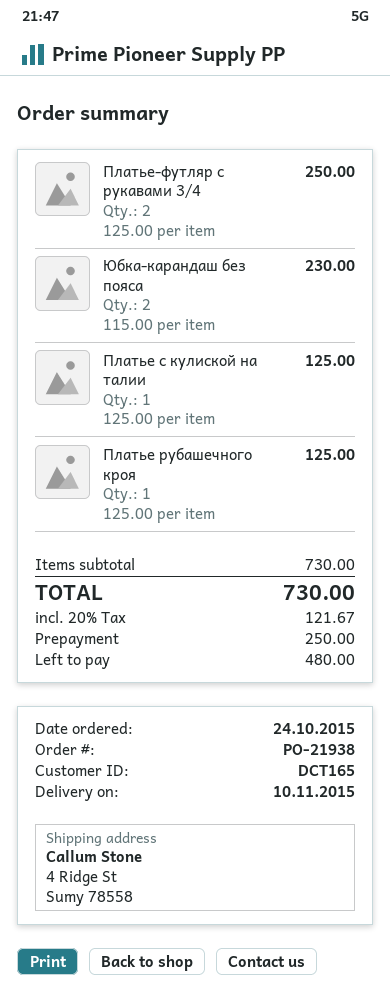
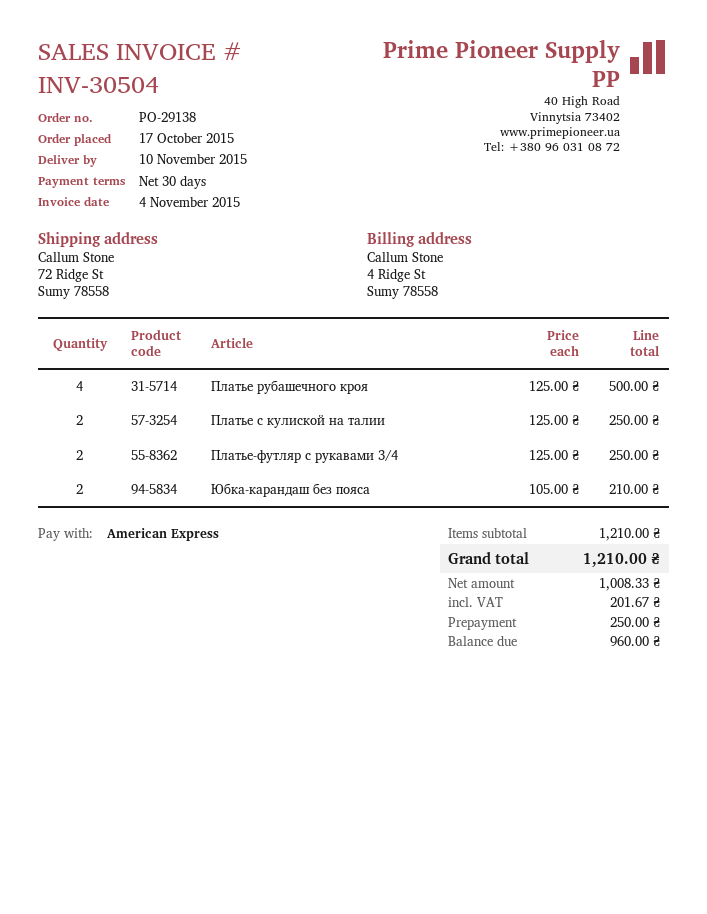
order number: PO-21938 -> PO-29138
order date: 2015-10-24 -> 2015-10-17
ship to: 4 Ridge St, Sumy 78558 -> 72 Ridge St, Sumy 78558
Юбка-карандаш без пояса: 2 x 115.00 = 230.00 -> 2 x 105.00 = 210.00
Платье с кулиской на талии: 1 x 125.00 = 125.00 -> 2 x 125.00 = 250.00
Платье рубашечного кроя: 1 x 125.00 = 125.00 -> 4 x 125.00 = 500.00
subtotal: 730.00 -> 1210.00
tax: 121.67 -> 201.67
total: 730.00 -> 1210.00
balance: 480.00 -> 960.00

